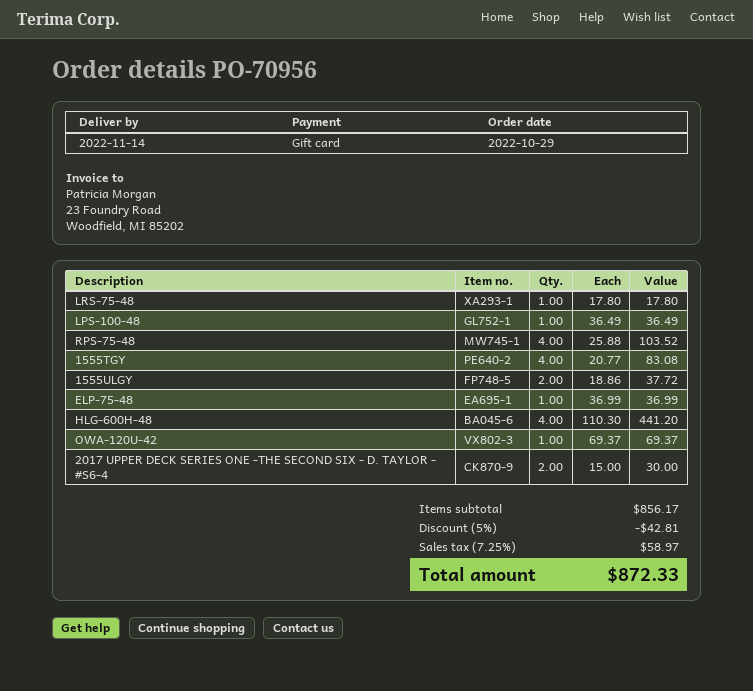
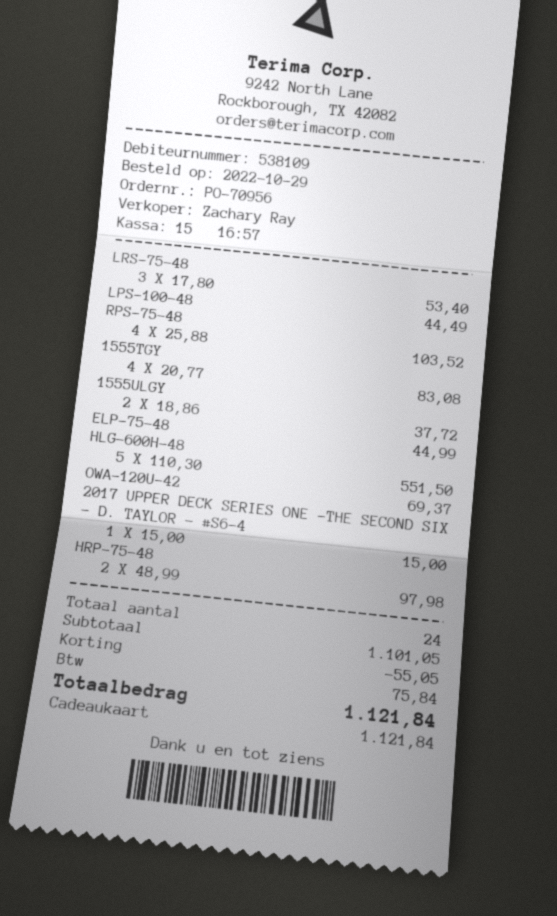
LRS-75-48: 1 x 17.80 = 17.80 -> 3 x 17.80 = 53.40
LPS-100-48: 1 x 36.49 = 36.49 -> 1 x 44.49 = 44.49
ELP-75-48: 1 x 36.99 = 36.99 -> 1 x 44.99 = 44.99
HLG-600H-48: 4 x 110.30 = 441.20 -> 5 x 110.30 = 551.50
2017 UPPER DECK SERIES ONE -THE SECOND SIX - D. TAYLOR - #S6-4: 2 x 15.00 = 30.00 -> 1 x 15.00 = 15.00
HRP-75-48: none -> 2 x 48.99 = 97.98
subtotal: 856.17 -> 1101.05
discount: 42.81 -> 55.05
tax: 58.97 -> 75.84
total: 872.33 -> 1121.84

